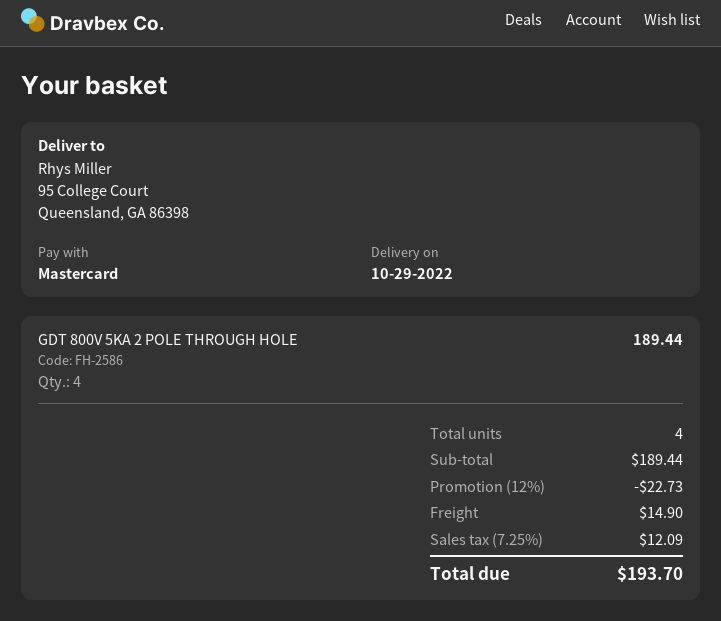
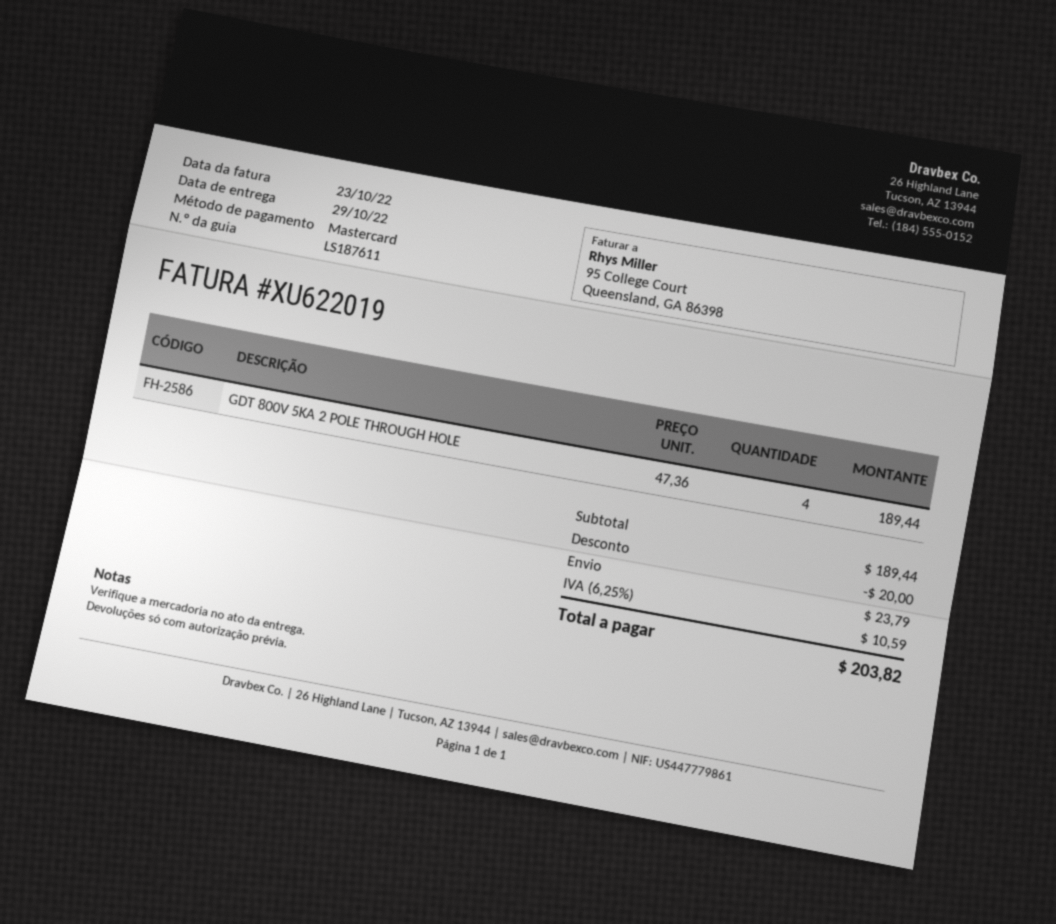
discount: 22.73 -> 20.00
shipping: 14.90 -> 23.79
tax: 7.25% = 12.09 -> 6.25% = 10.59
total: 193.70 -> 203.82

